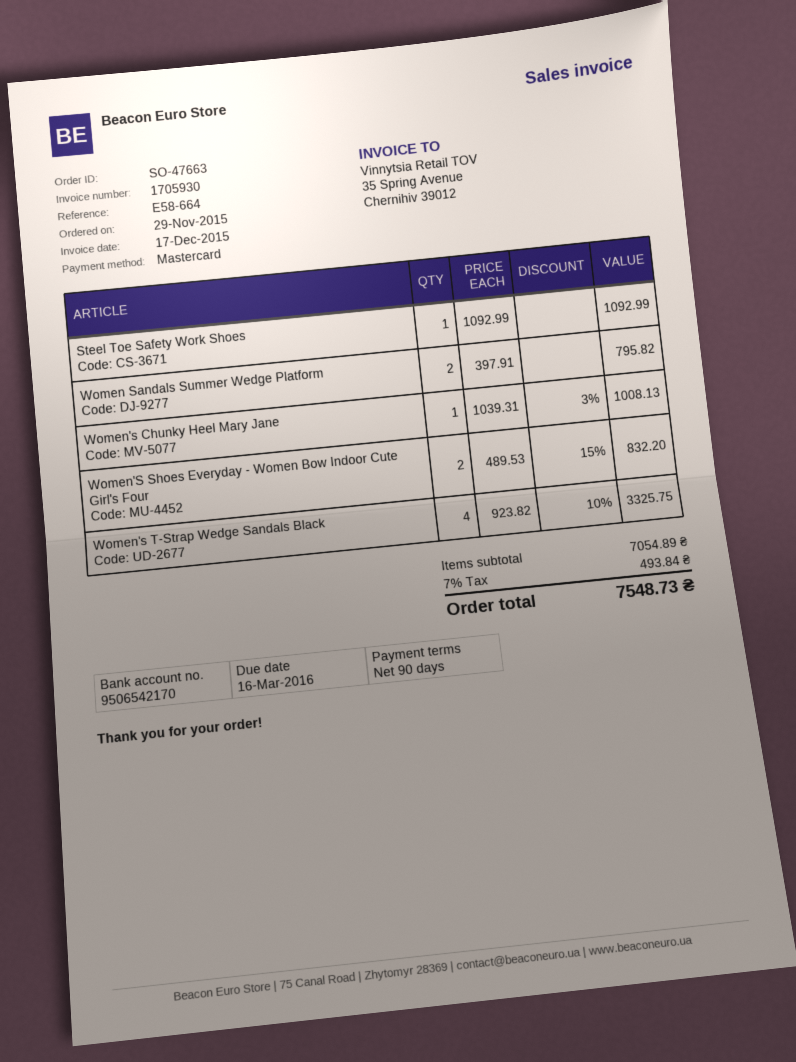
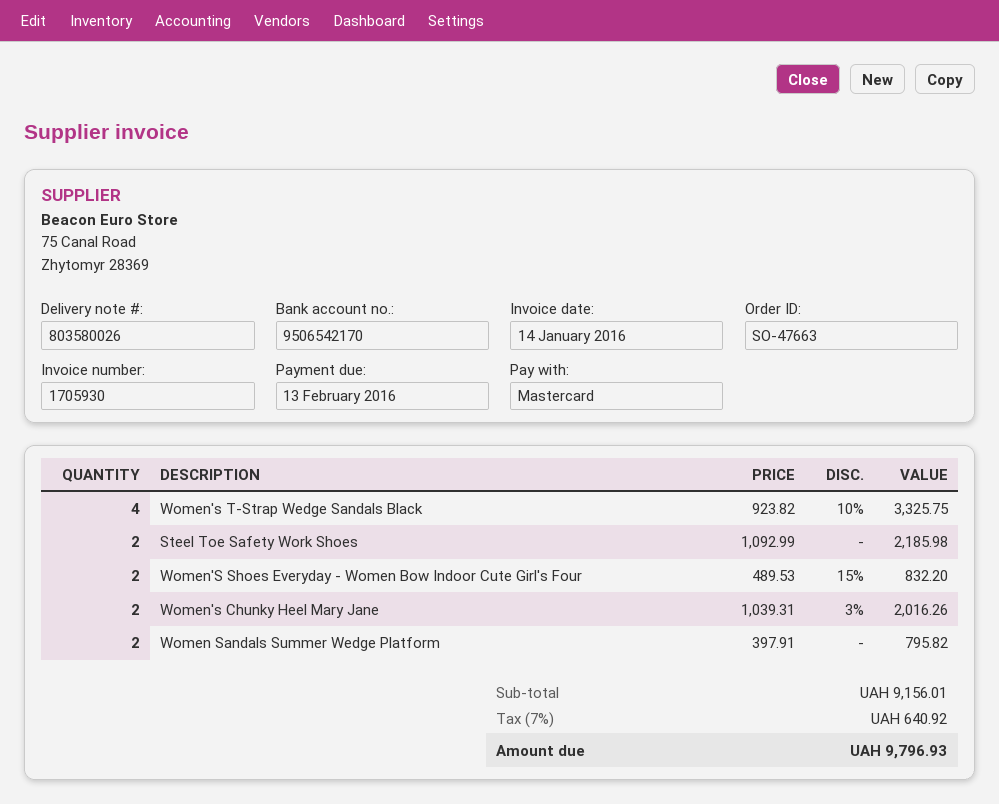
invoice date: 2015-12-17 -> 2016-01-14
due date: 2016-03-16 -> 2016-02-13
Steel Toe Safety Work Shoes: 1 x 1092.99 = 1092.99 -> 2 x 1092.99 = 2185.98
Women's Chunky Heel Mary Jane: 1 x 1039.31 - 3% = 1008.13 -> 2 x 1039.31 - 3% = 2016.26
subtotal: 7054.89 -> 9156.01
tax: 7% = 493.84 -> 7% = 640.92
total: 7548.73 -> 9796.93

